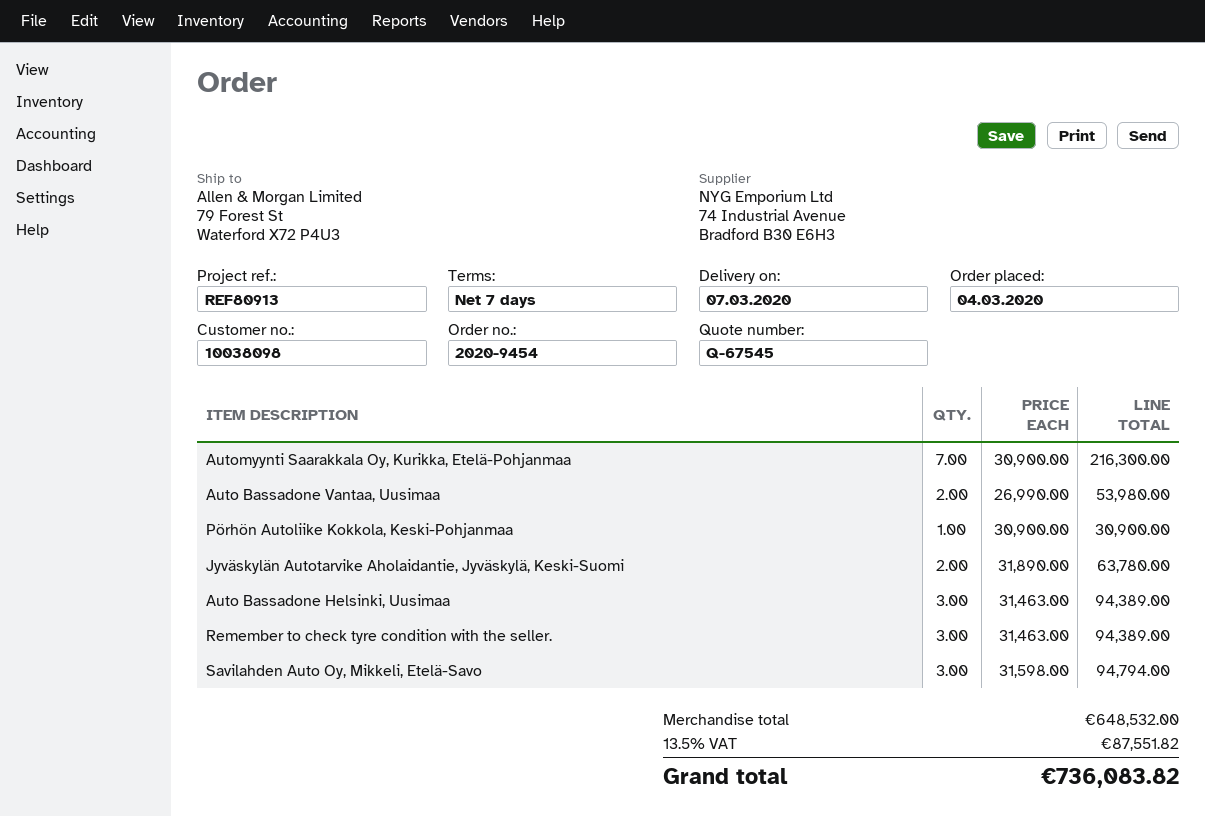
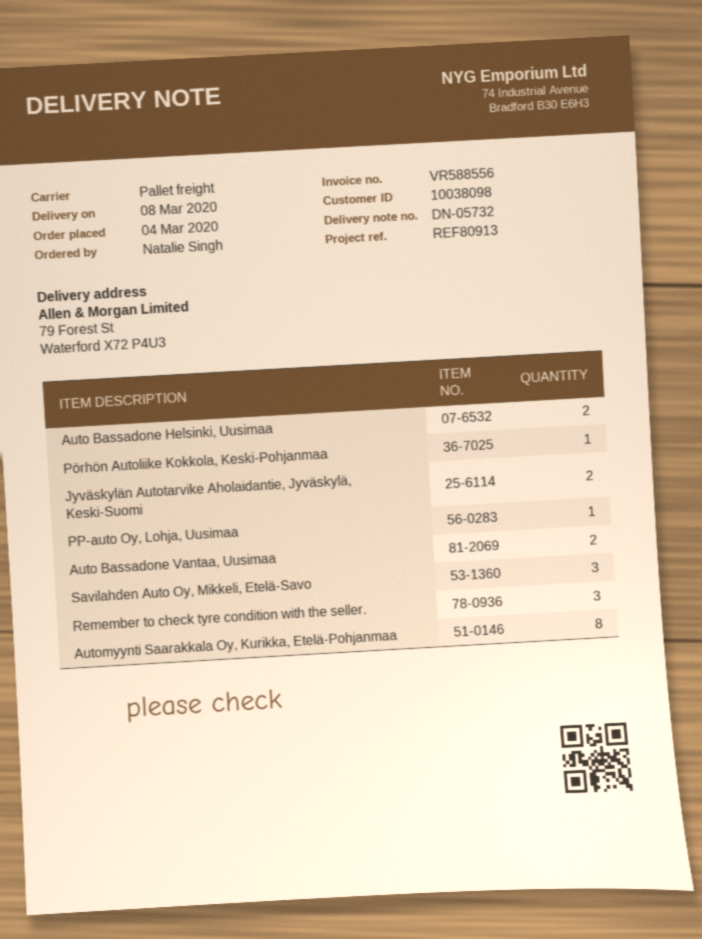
delivery date: 2020-03-07 -> 2020-03-08
Automyynti Saarakkala Oy, Kurikka, Etelä-Pohjanmaa: 7 -> 8
Auto Bassadone Helsinki, Uusimaa: 3 -> 2
PP-auto Oy, Lohja, Uusimaa: none -> 1

